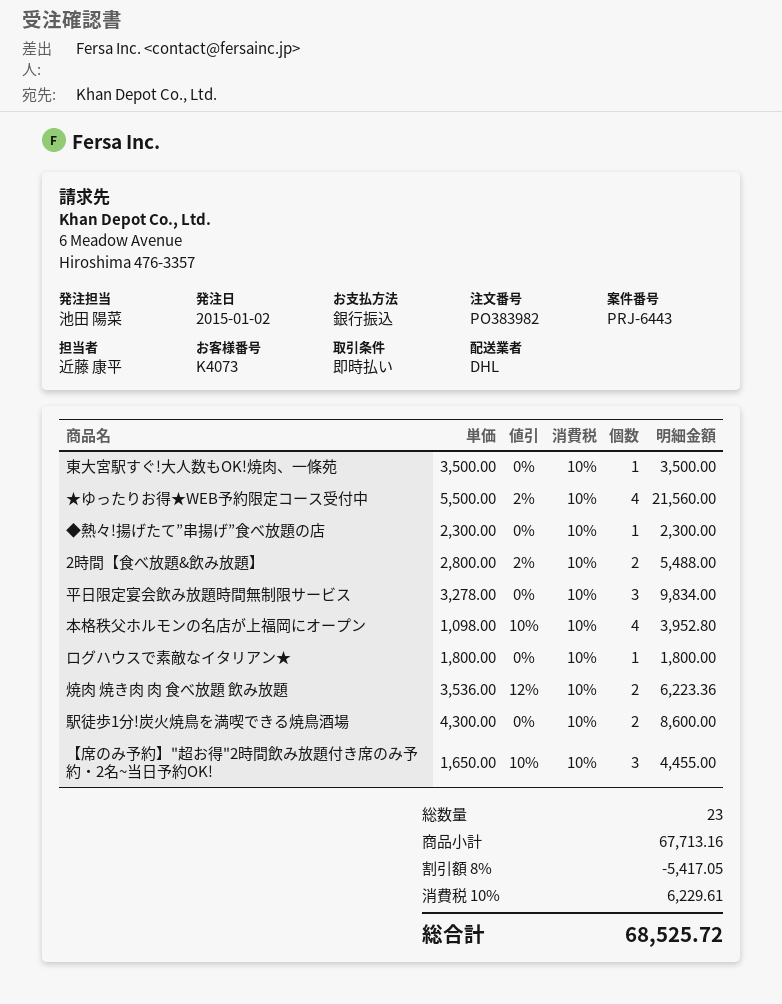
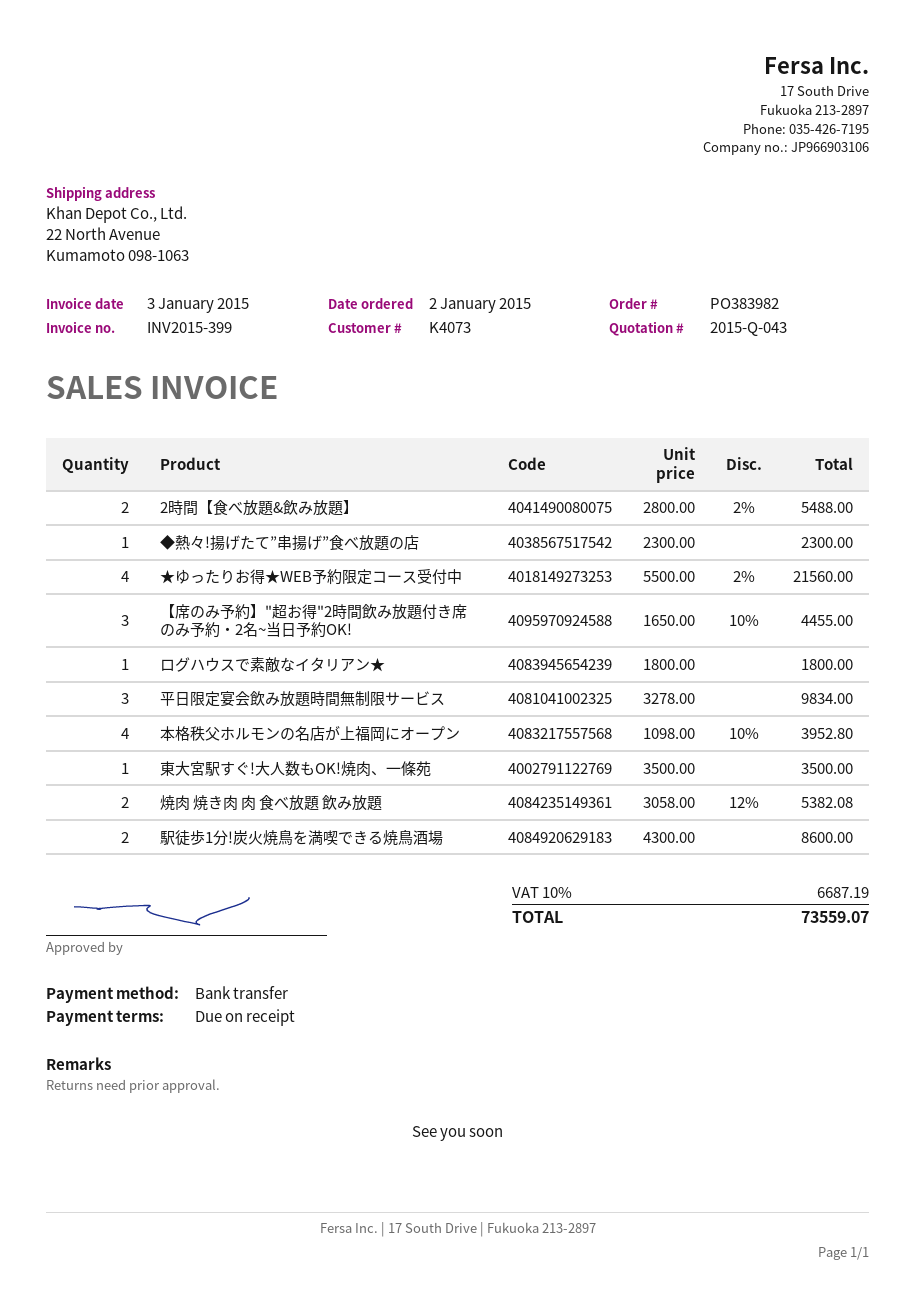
焼肉 焼き肉 肉 食べ放題 飲み放題: 2 x 3536.00 - 12% = 6223.36 -> 2 x 3058.00 - 12% = 5382.08
discount: 8% = 5417.05 -> none
tax: 10% = 6229.61 -> 10% = 6687.19
total: 68525.72 -> 73559.07

